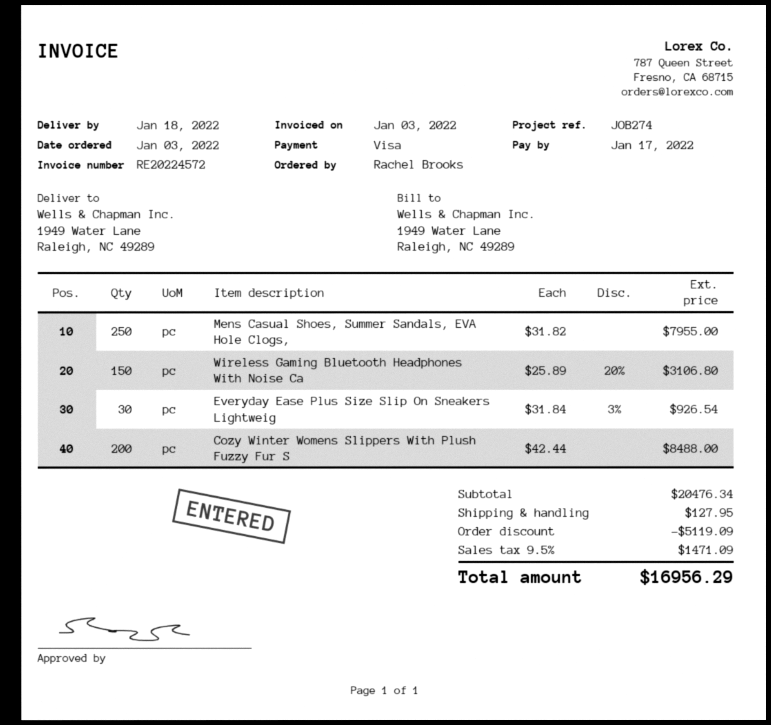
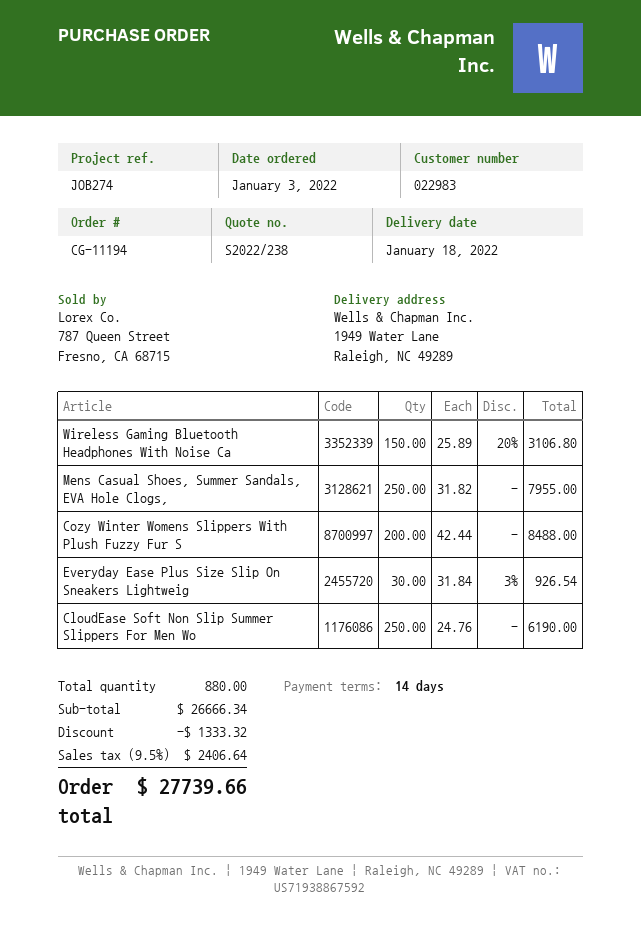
CloudEase Soft Non Slip Summer Slippers For Men Wo: none -> 250 x 24.76 = 6190.00
subtotal: 20476.34 -> 26666.34
discount: 5119.09 -> 1333.32
shipping: 127.95 -> none
tax: 9.5% = 1471.09 -> 9.5% = 2406.64
total: 16956.29 -> 27739.66

